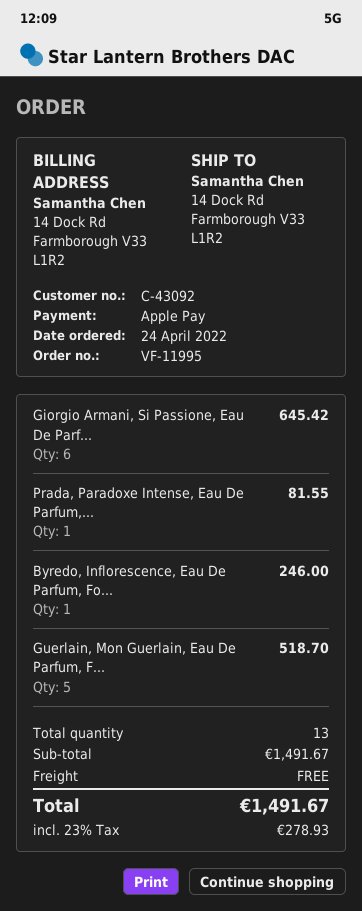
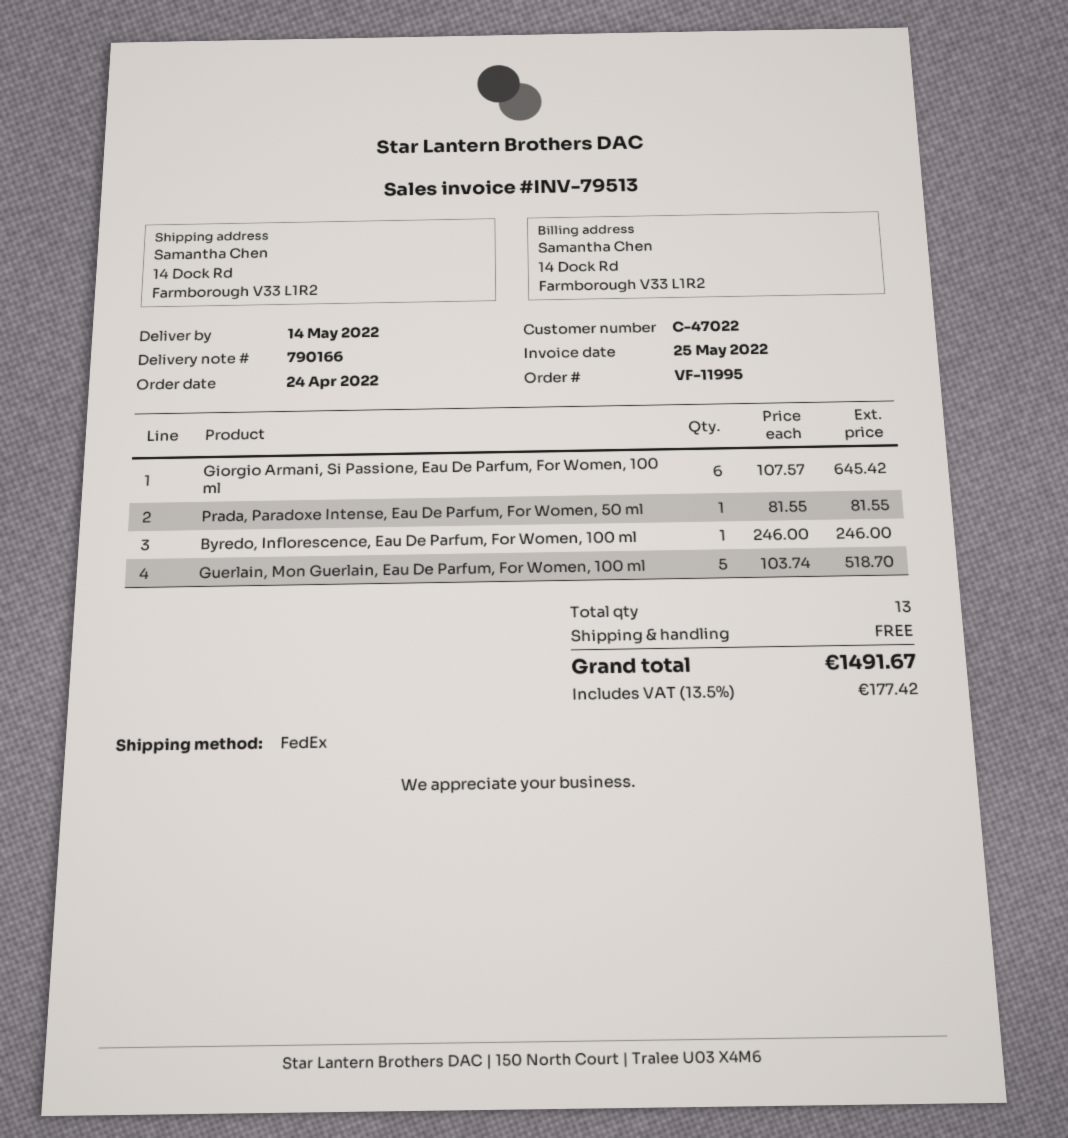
customer number: C-43092 -> C-47022
tax: 23% = 278.93 -> 13.5% = 177.42

